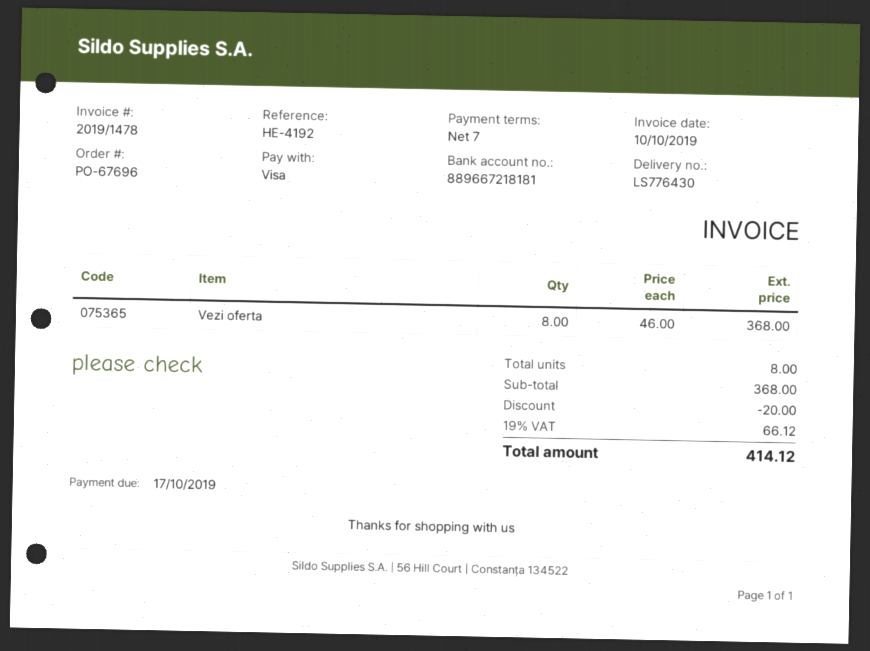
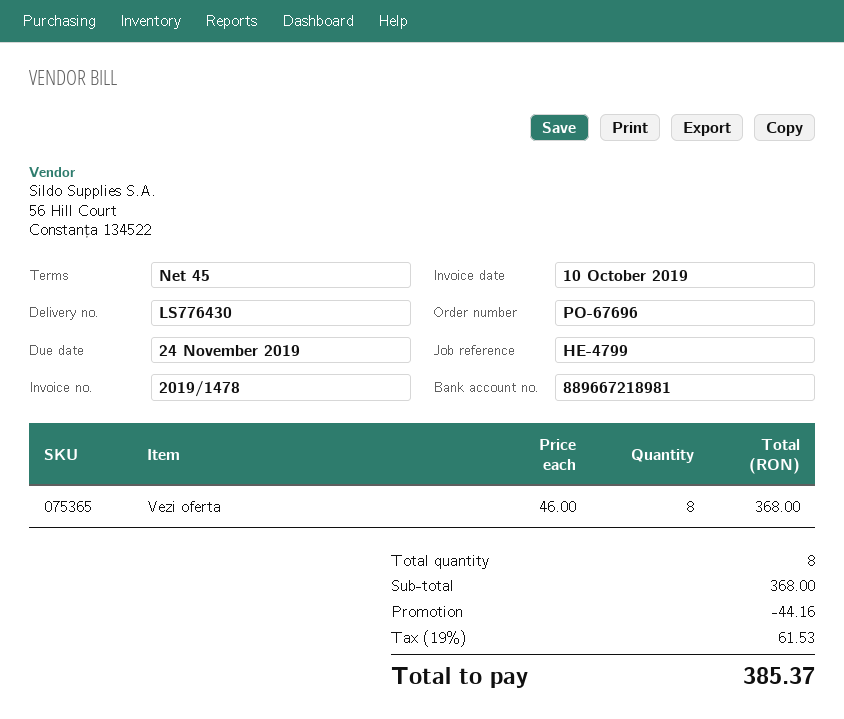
payment terms: 7 days -> 45 days
due date: 2019-10-17 -> 2019-11-24
reference: HE-4192 -> HE-4799
bank account: 889667218181 -> 889667218981
discount: 20.00 -> 44.16
tax: 19% = 66.12 -> 19% = 61.53
total: 414.12 -> 385.37

